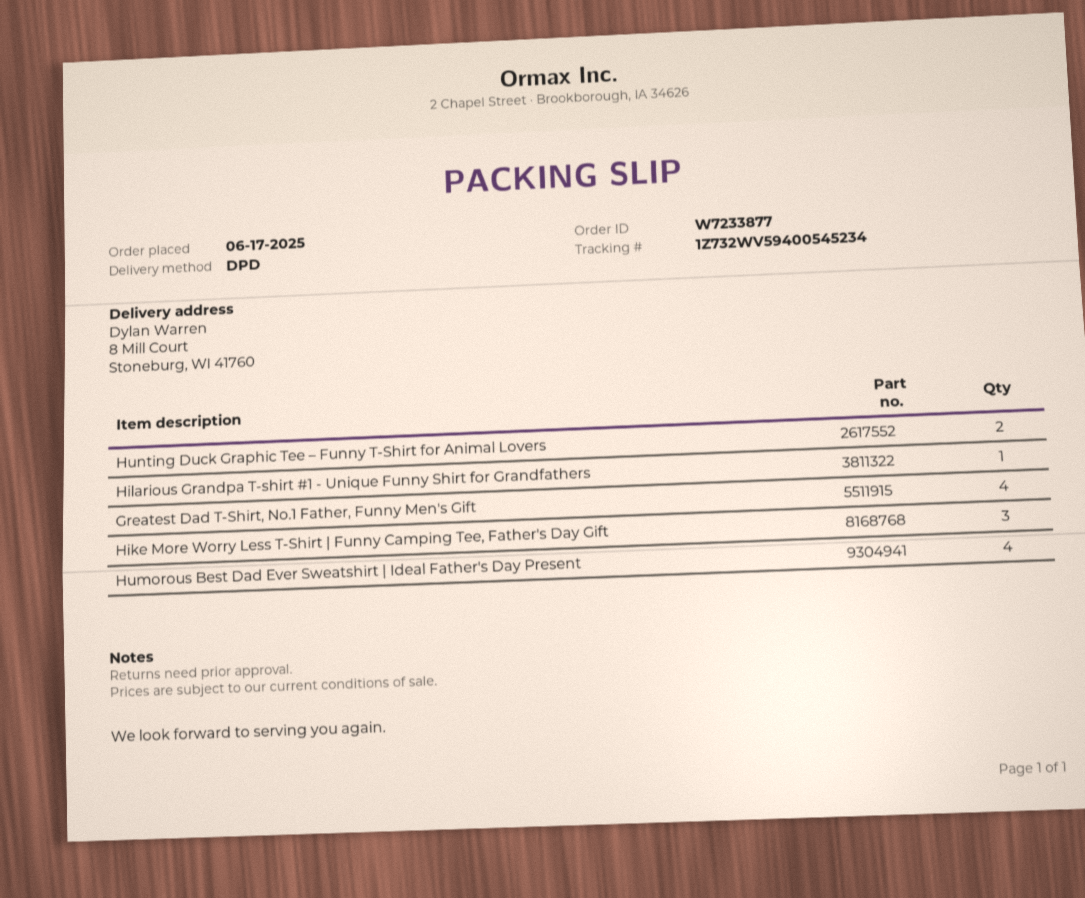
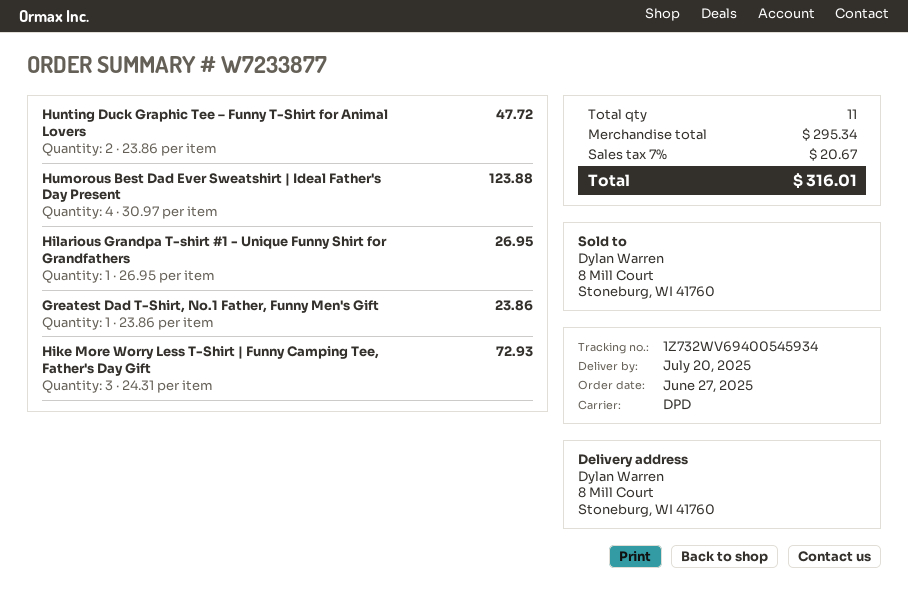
order date: 2025-06-17 -> 2025-06-27
tracking number: 1Z732WV59400545234 -> 1Z732WV69400545934
Greatest Dad T-Shirt, No.1 Father, Funny Men's Gift: 4 -> 1

